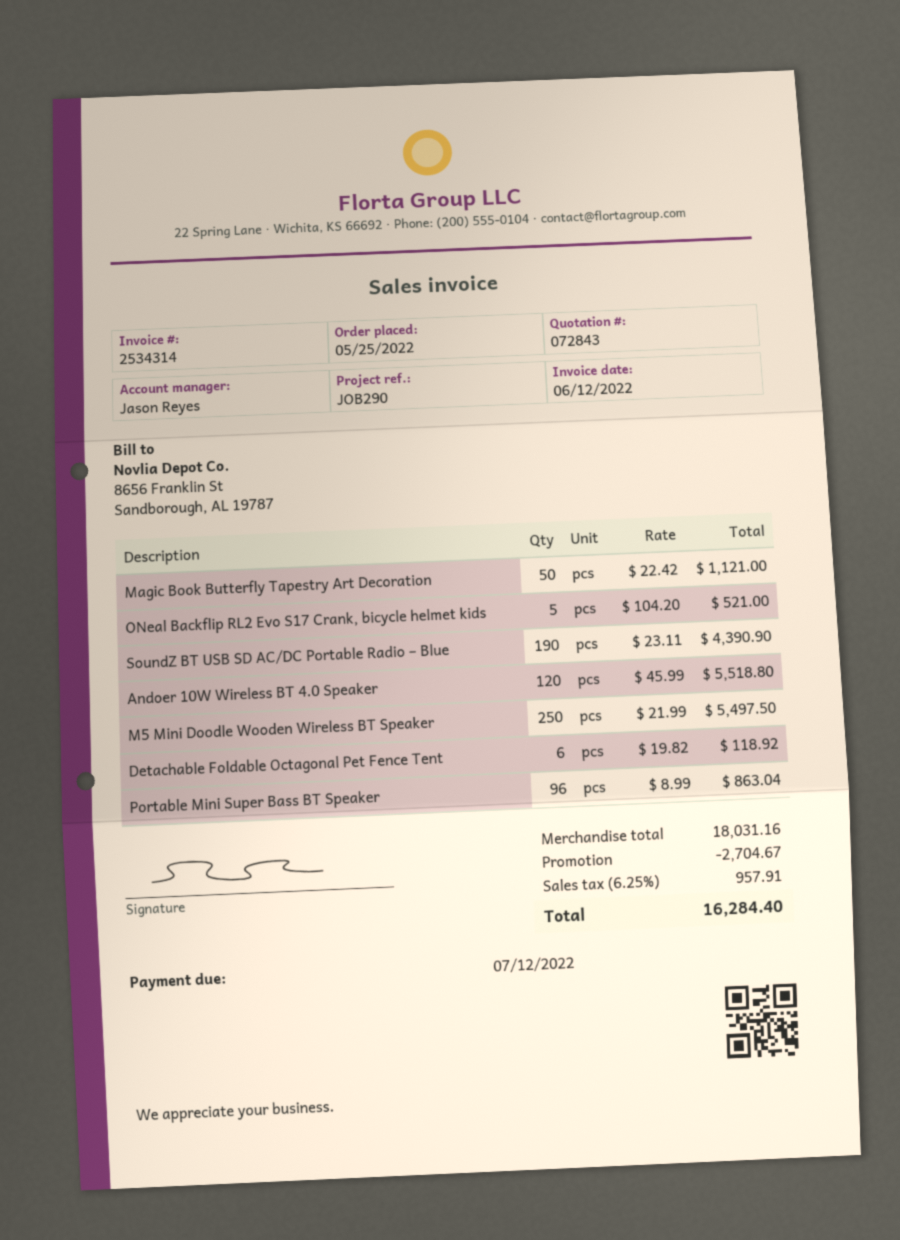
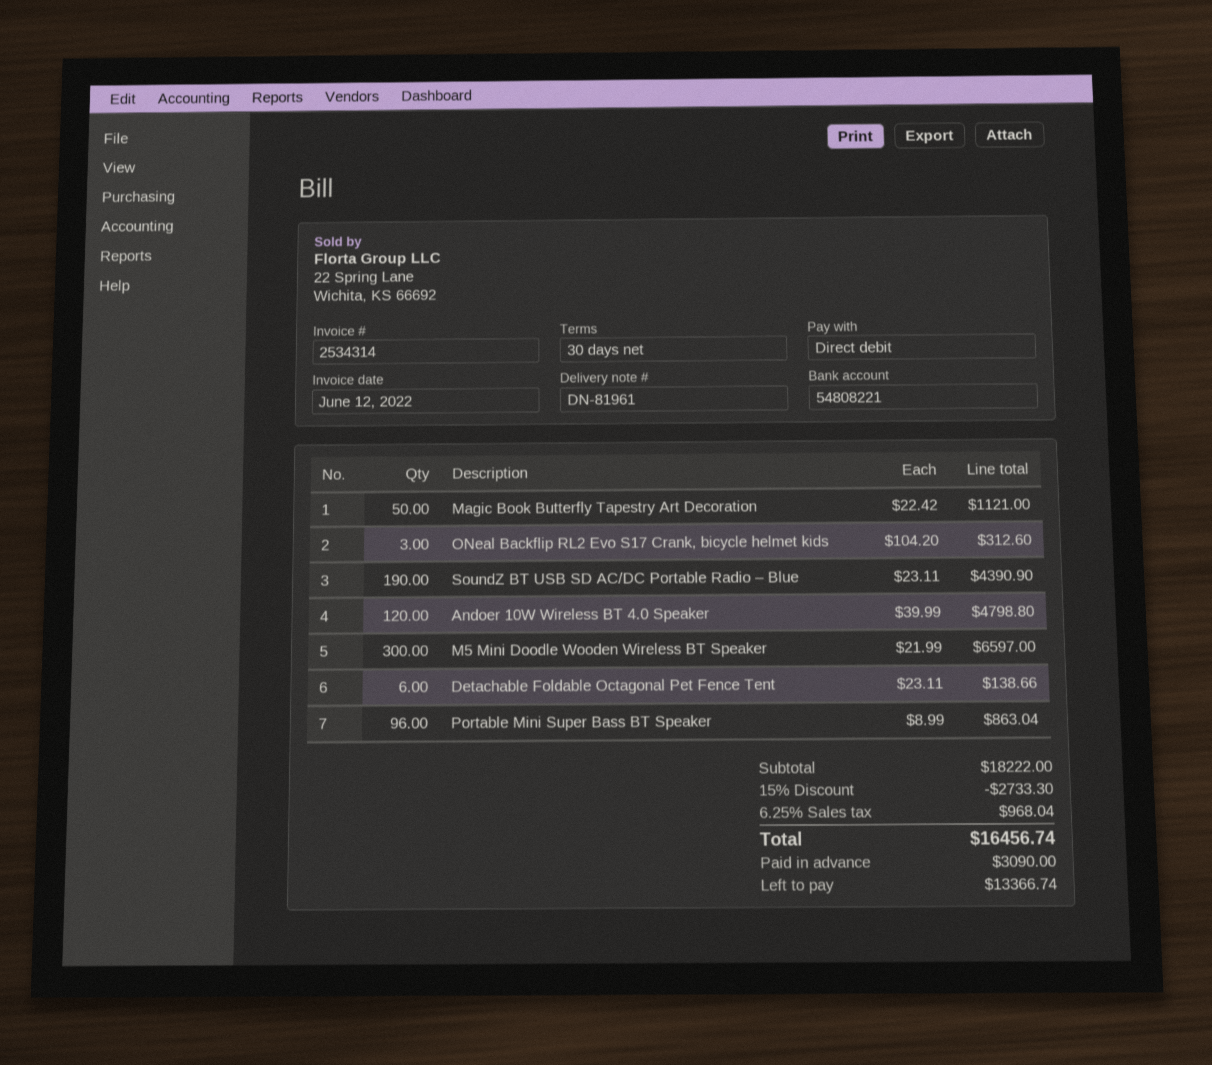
ONeal Backflip RL2 Evo S17 Crank, bicycle helmet kids: 5 x 104.20 = 521.00 -> 3 x 104.20 = 312.60
Andoer 10W Wireless BT 4.0 Speaker: 120 x 45.99 = 5518.80 -> 120 x 39.99 = 4798.80
M5 Mini Doodle Wooden Wireless BT Speaker: 250 x 21.99 = 5497.50 -> 300 x 21.99 = 6597.00
Detachable Foldable Octagonal Pet Fence Tent: 6 x 19.82 = 118.92 -> 6 x 23.11 = 138.66
subtotal: 18031.16 -> 18222.00
discount: 2704.67 -> 2733.30
tax: 6.25% = 957.91 -> 6.25% = 968.04
total: 16284.40 -> 16456.74

